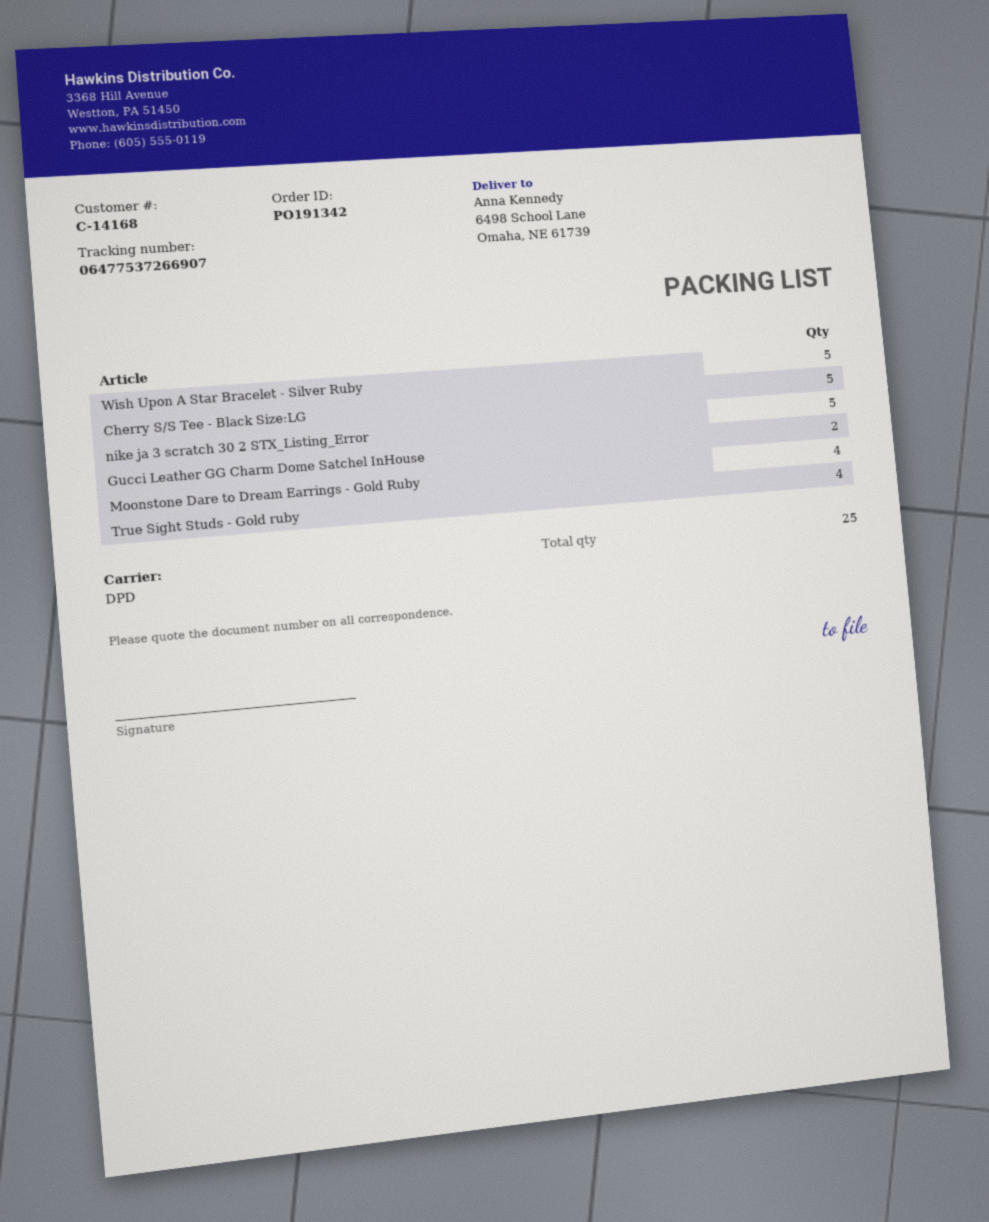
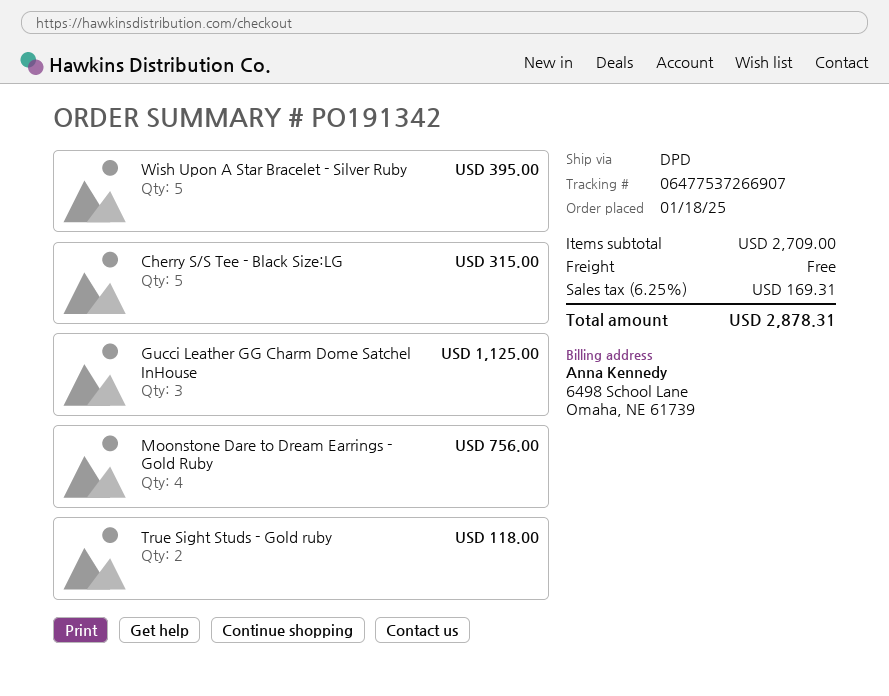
nike ja 3 scratch 30 2 STX_Listing_Error: 5 -> none
Gucci Leather GG Charm Dome Satchel InHouse: 2 -> 3
True Sight Studs - Gold ruby: 4 -> 2

